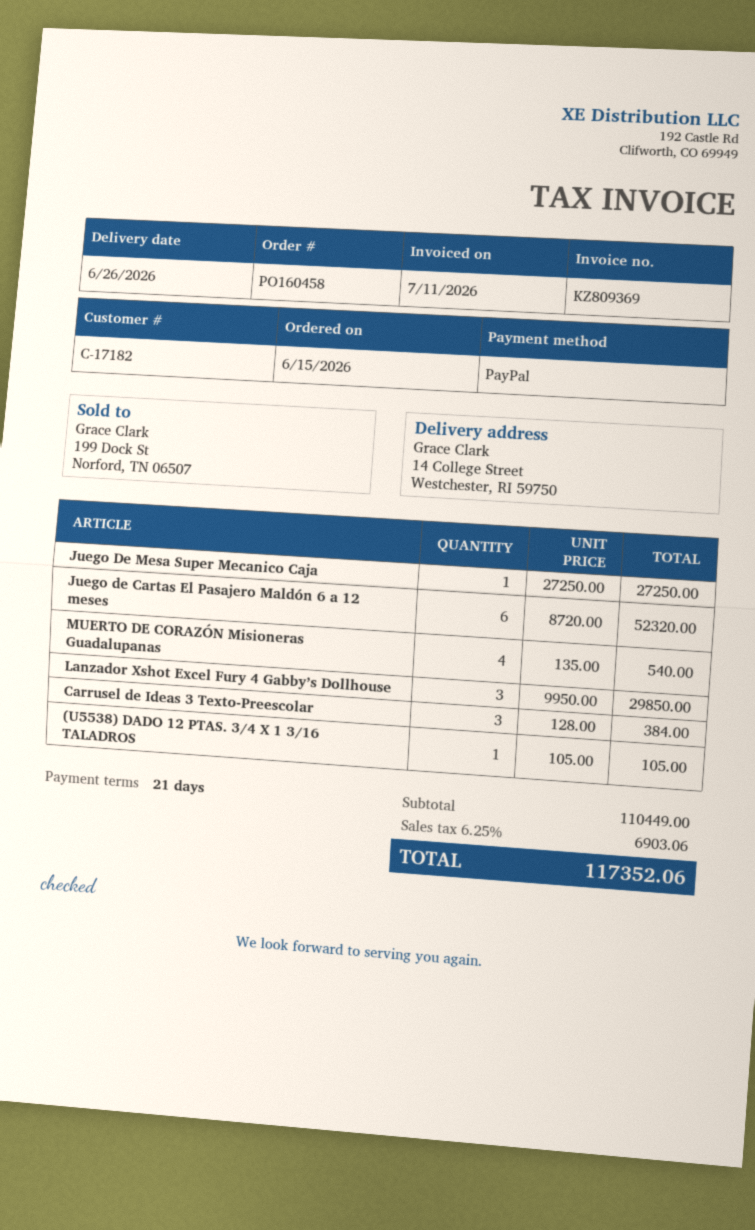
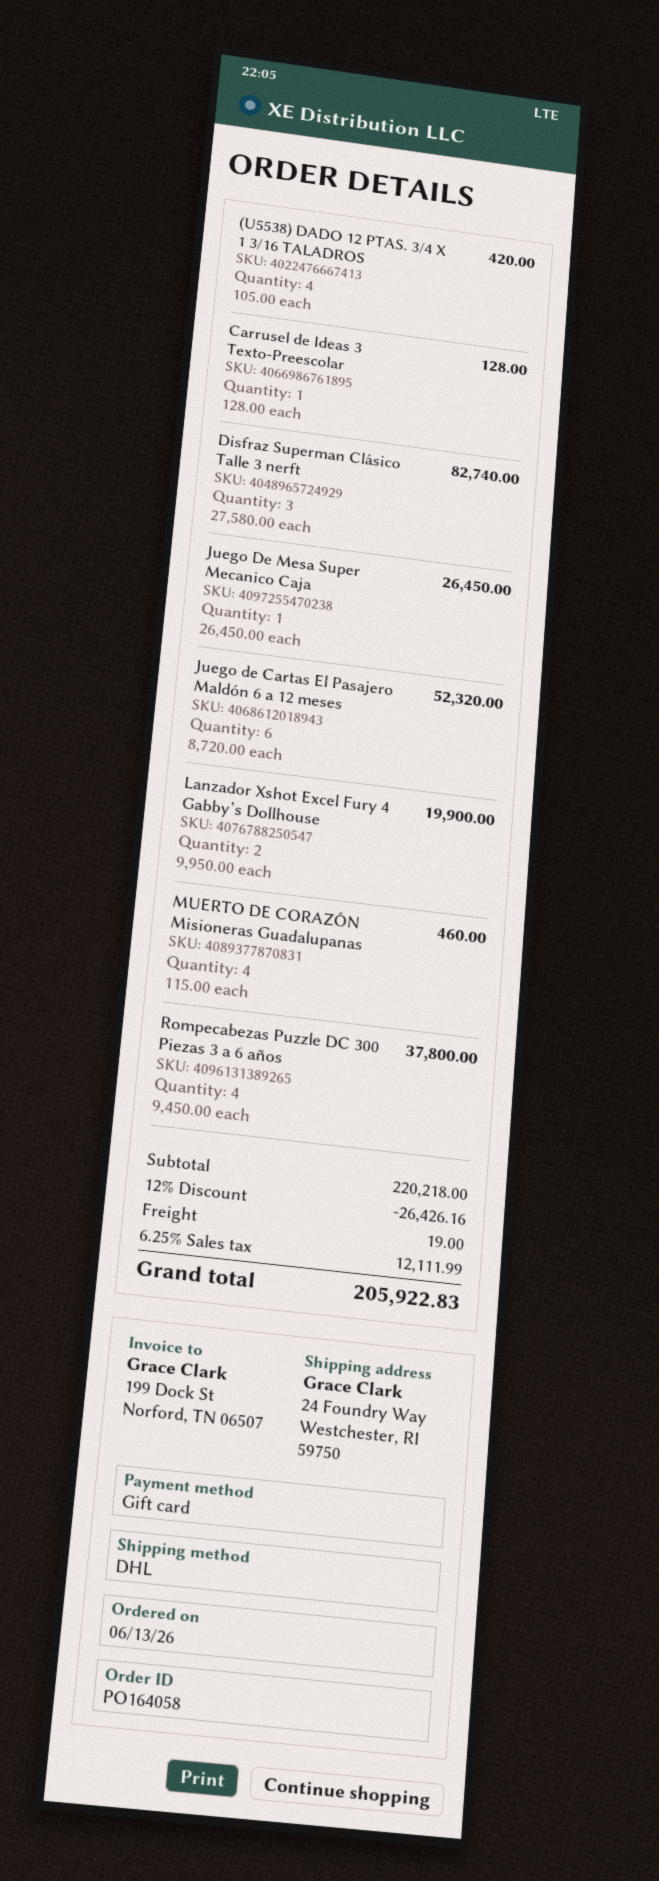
order number: PO160458 -> PO164058
order date: 2026-06-15 -> 2026-06-13
payment method: PayPal -> gift card
ship to: 14 College Street, Westchester, RI 59750 -> 24 Foundry Way, Westchester, RI 59750
Juego De Mesa Super Mecanico Caja: 1 x 27250.00 = 27250.00 -> 1 x 26450.00 = 26450.00
MUERTO DE CORAZÓN Misioneras Guadalupanas: 4 x 135.00 = 540.00 -> 4 x 115.00 = 460.00
Lanzador Xshot Excel Fury 4 Gabby’s Dollhouse: 3 x 9950.00 = 29850.00 -> 2 x 9950.00 = 19900.00
Carrusel de Ideas 3 Texto-Preescolar: 3 x 128.00 = 384.00 -> 1 x 128.00 = 128.00
(U5538) DADO 12 PTAS. 3/4 X 1 3/16 TALADROS: 1 x 105.00 = 105.00 -> 4 x 105.00 = 420.00
Disfraz Superman Clásico Talle 3 nerft: none -> 3 x 27580.00 = 82740.00
Rompecabezas Puzzle DC 300 Piezas 3 a 6 años: none -> 4 x 9450.00 = 37800.00
subtotal: 110449.00 -> 220218.00
discount: none -> 12% = 26426.16
shipping: none -> 19.00
tax: 6.25% = 6903.06 -> 6.25% = 12111.99
total: 117352.06 -> 205922.83

